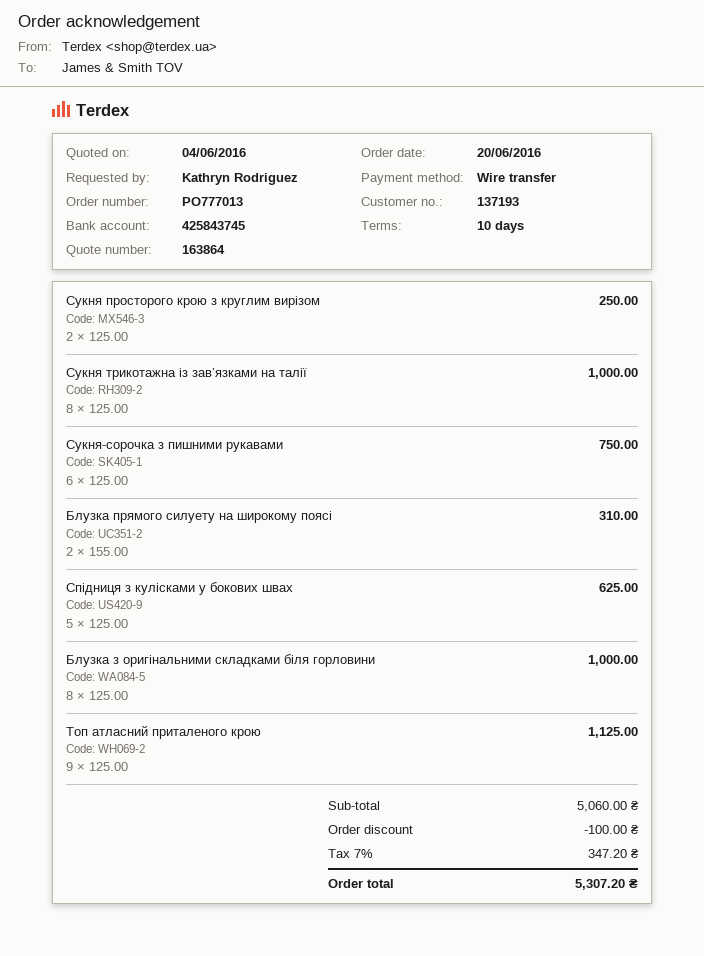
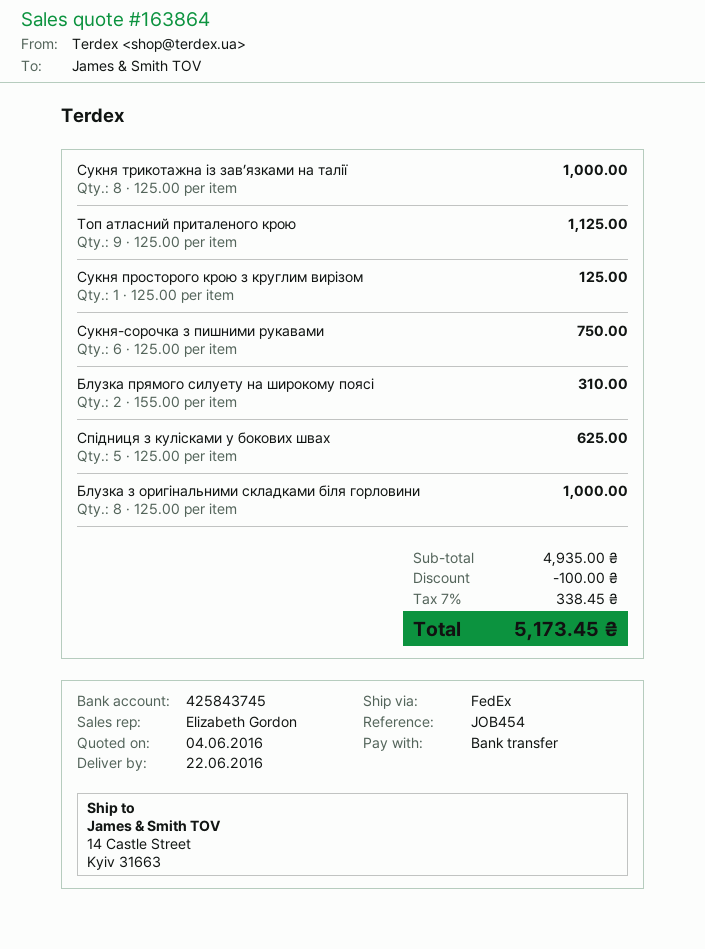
Сукня просторого крою з круглим вирізом: 2 x 125.00 = 250.00 -> 1 x 125.00 = 125.00
subtotal: 5060.00 -> 4935.00
tax: 7% = 347.20 -> 7% = 338.45
total: 5307.20 -> 5173.45

